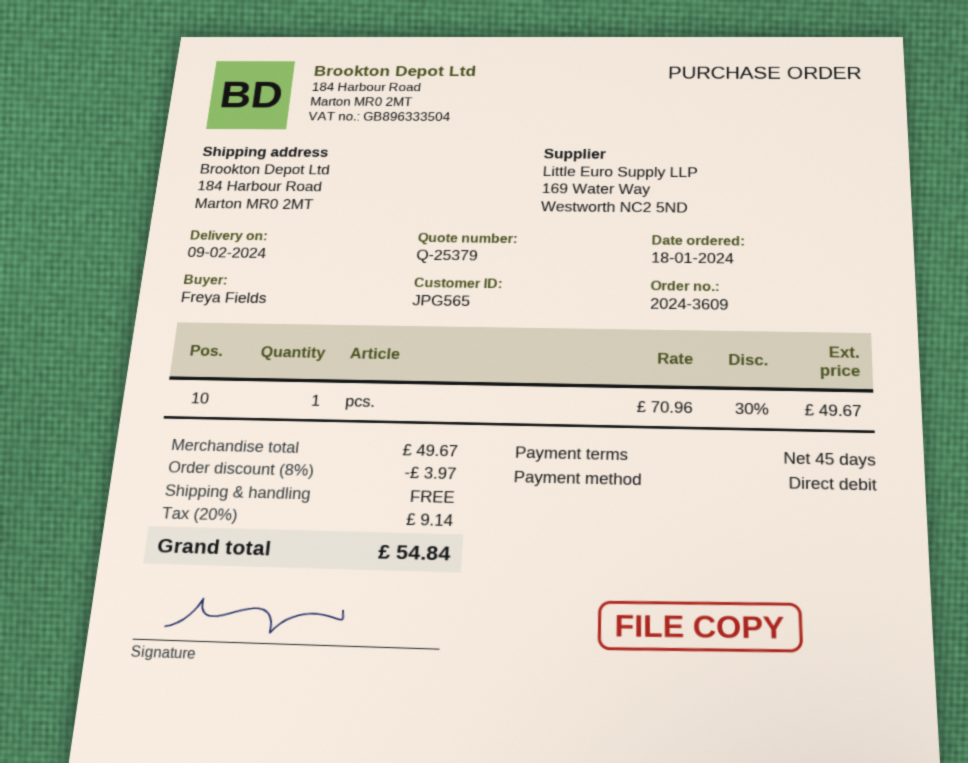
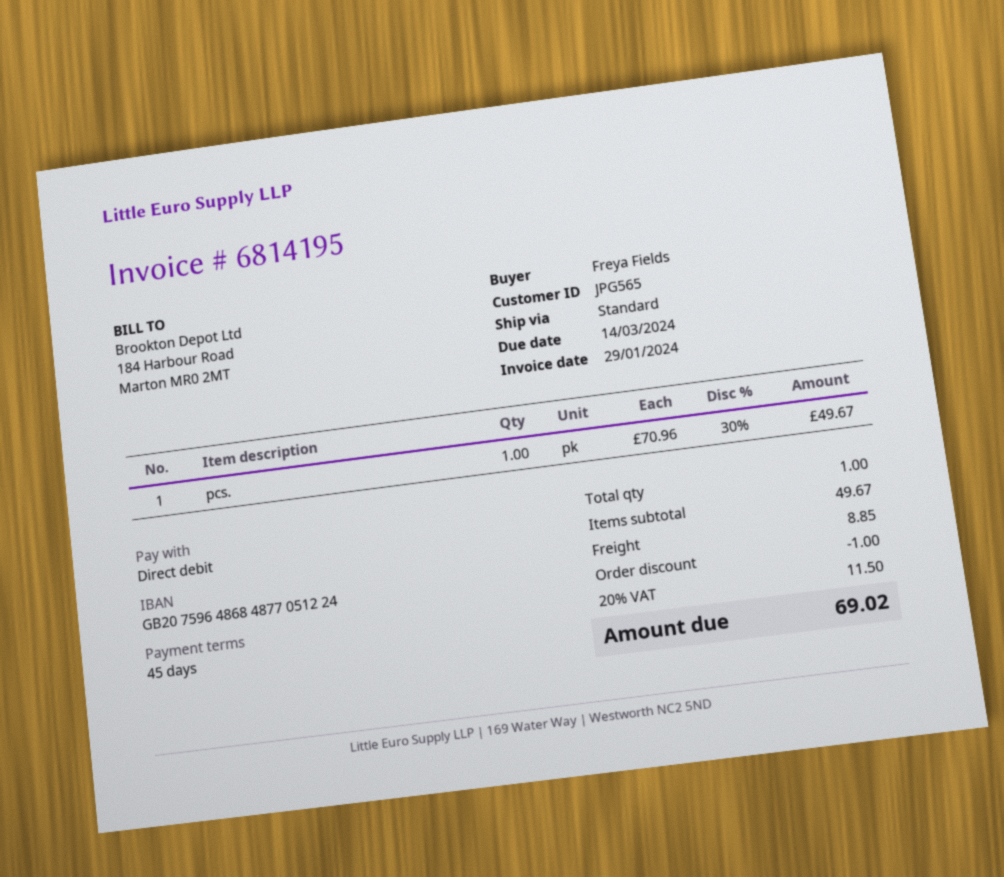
discount: 3.97 -> 1.00
shipping: 0.00 -> 8.85
tax: 20% = 9.14 -> 20% = 11.50
total: 54.84 -> 69.02

